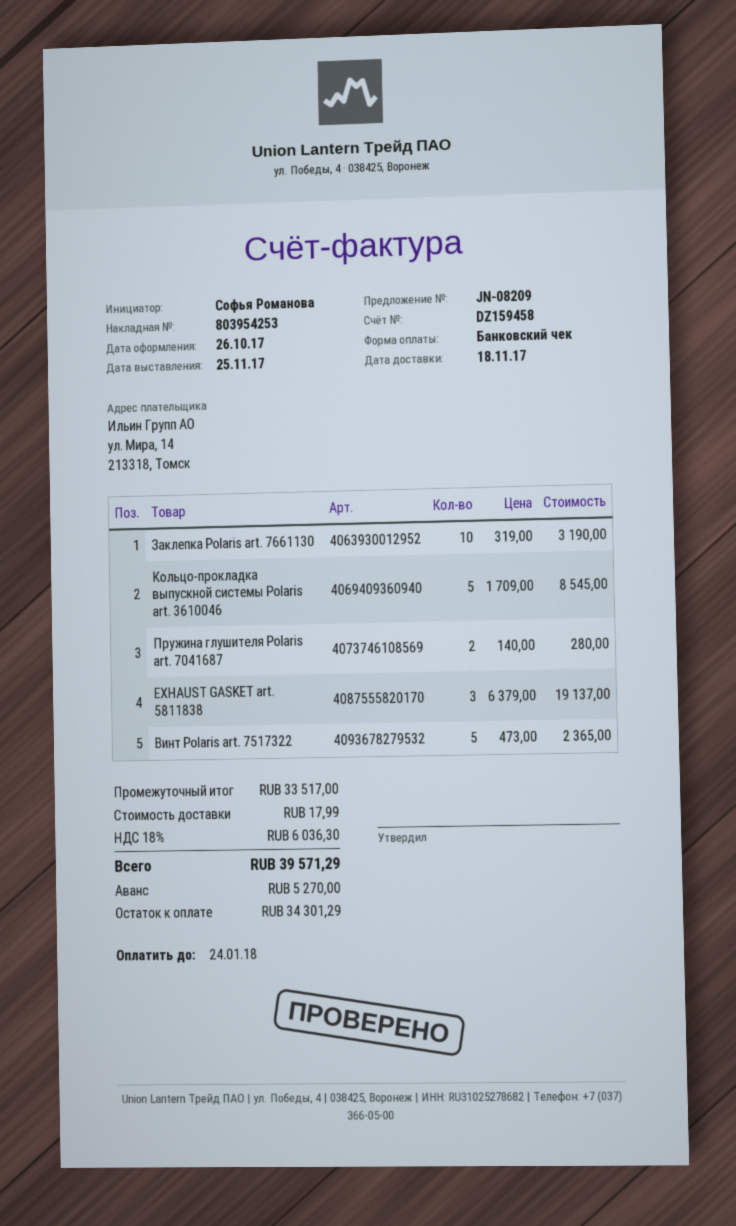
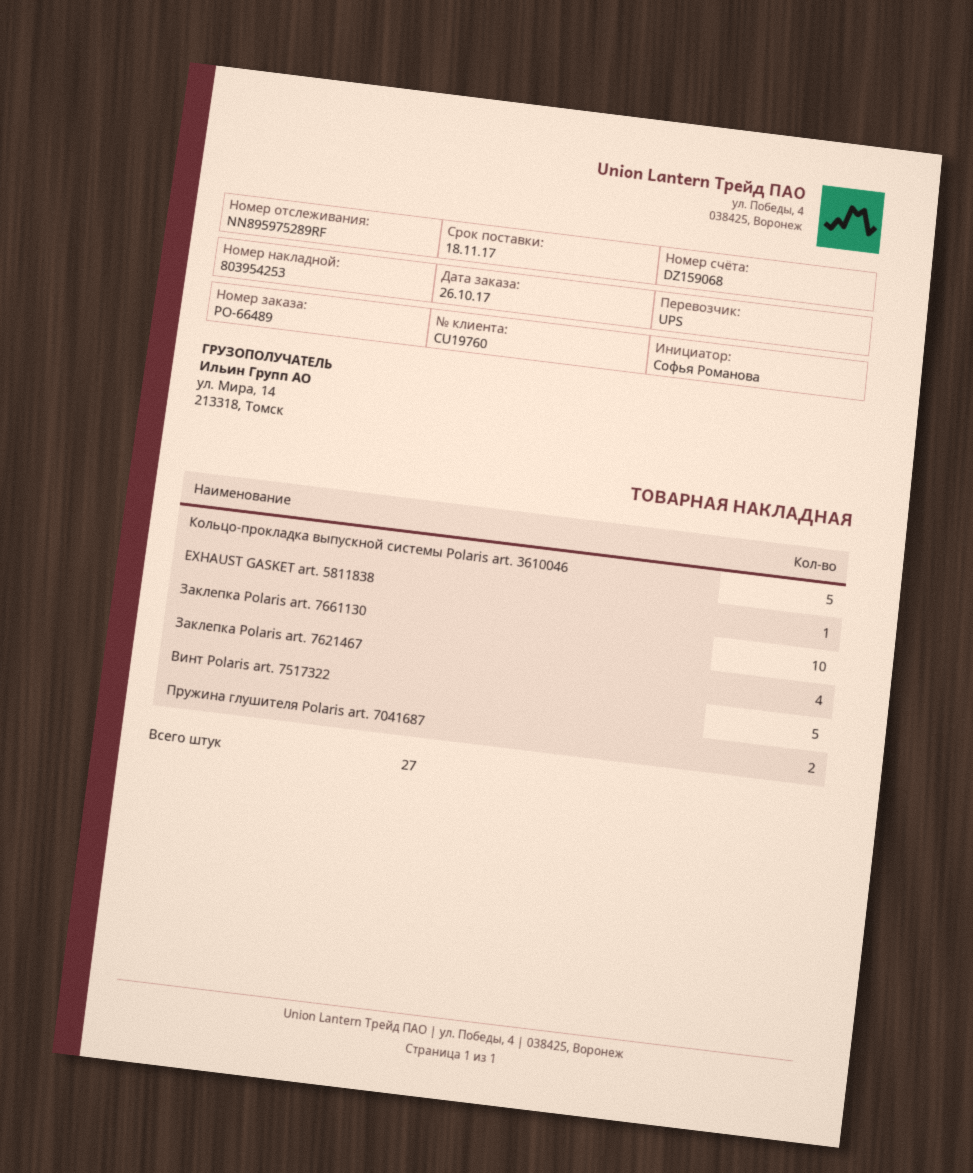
invoice number: DZ159458 -> DZ159068
EXHAUST GASKET art. 5811838: 3 -> 1
Заклепка Polaris art. 7621467: none -> 4

